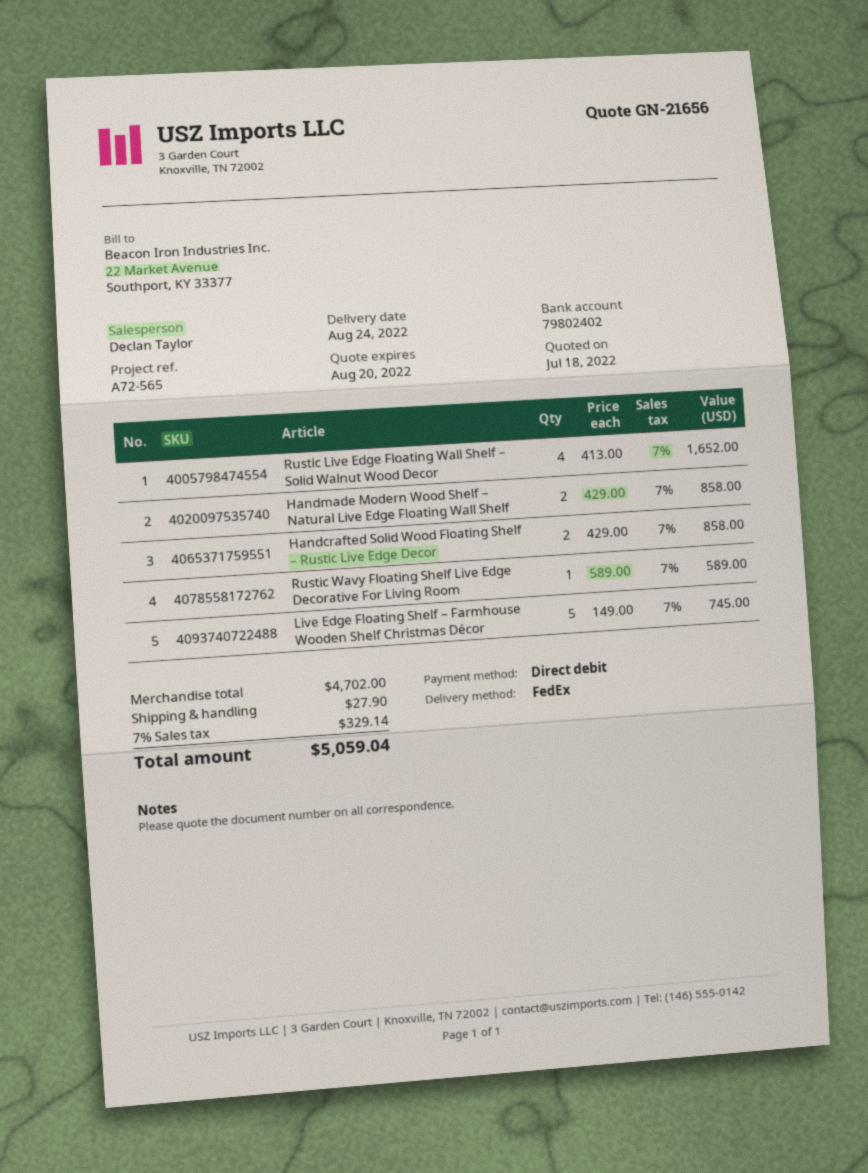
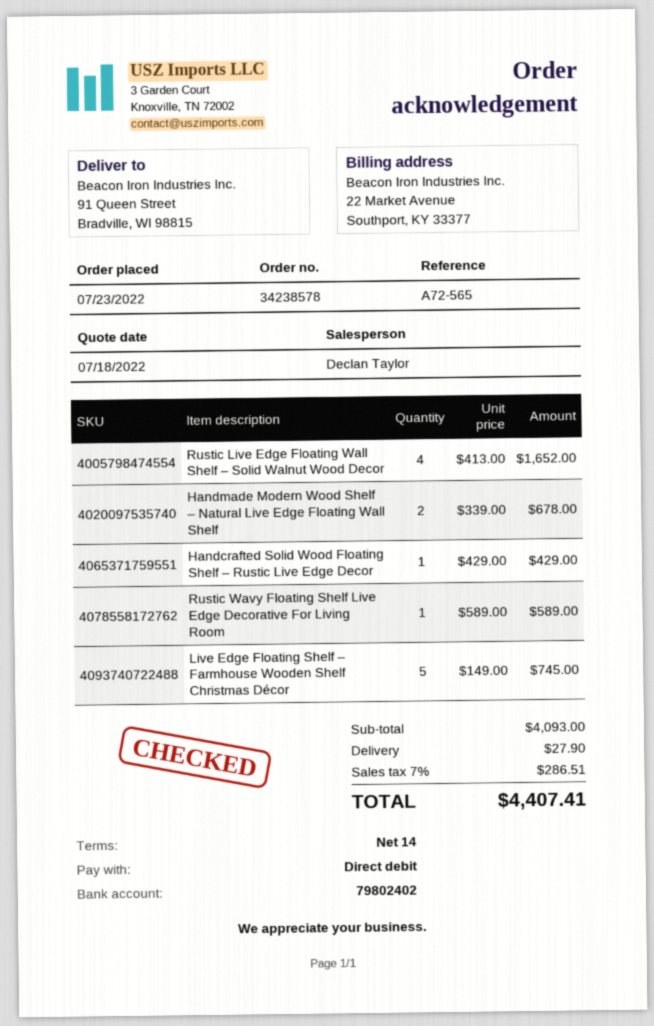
Handmade Modern Wood Shelf – Natural Live Edge Floating Wall Shelf: 2 x 429.00 = 858.00 -> 2 x 339.00 = 678.00
Handcrafted Solid Wood Floating Shelf – Rustic Live Edge Decor: 2 x 429.00 = 858.00 -> 1 x 429.00 = 429.00
subtotal: 4702.00 -> 4093.00
tax: 7% = 329.14 -> 7% = 286.51
total: 5059.04 -> 4407.41

